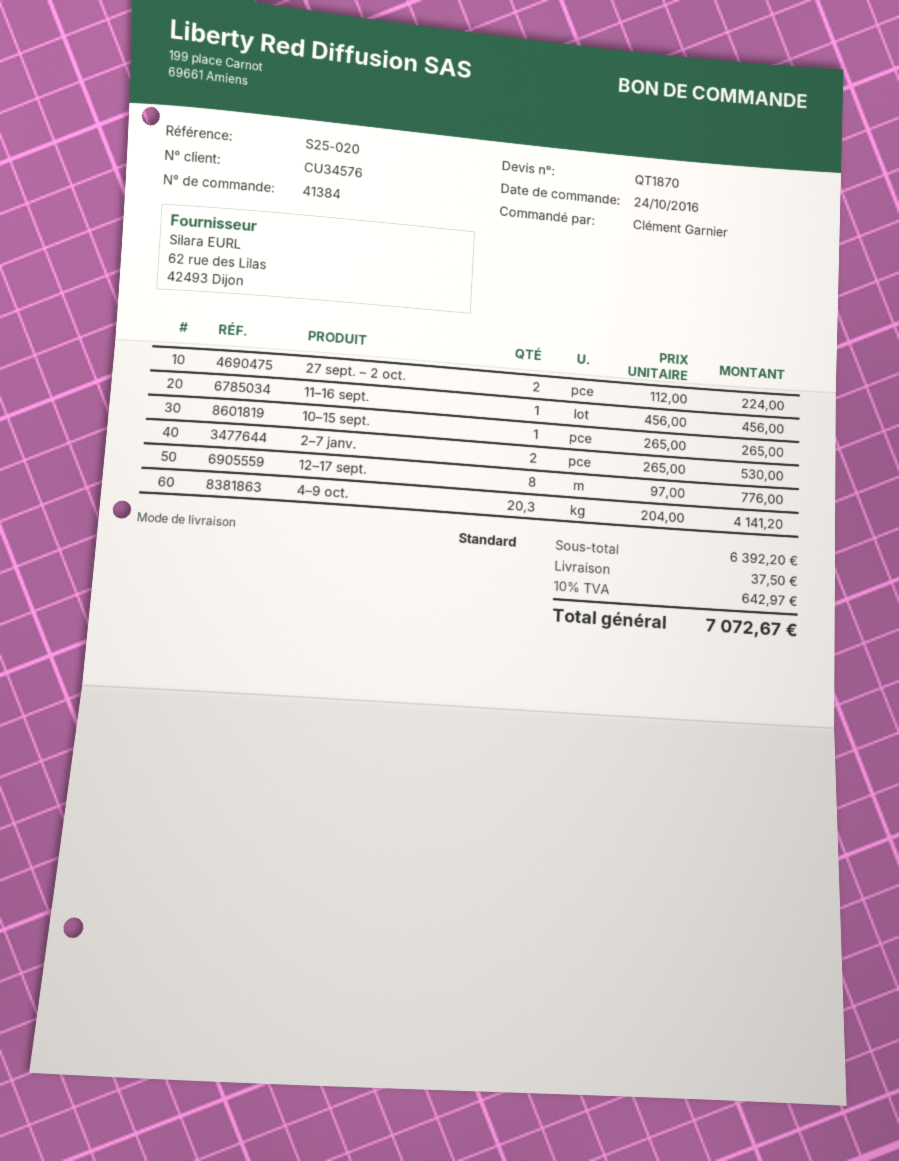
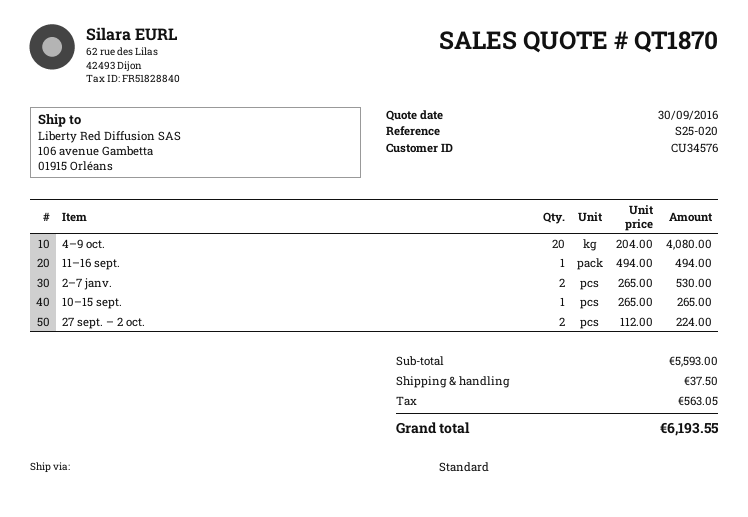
11–16 sept.: 1 x 456.00 = 456.00 -> 1 x 494.00 = 494.00
12–17 sept.: 8 x 97.00 = 776.00 -> none
4–9 oct.: 20.3 x 204.00 = 4141.20 -> 20 x 204.00 = 4080.00
subtotal: 6392.20 -> 5593.00
tax: 642.97 -> 563.05
total: 7072.67 -> 6193.55

